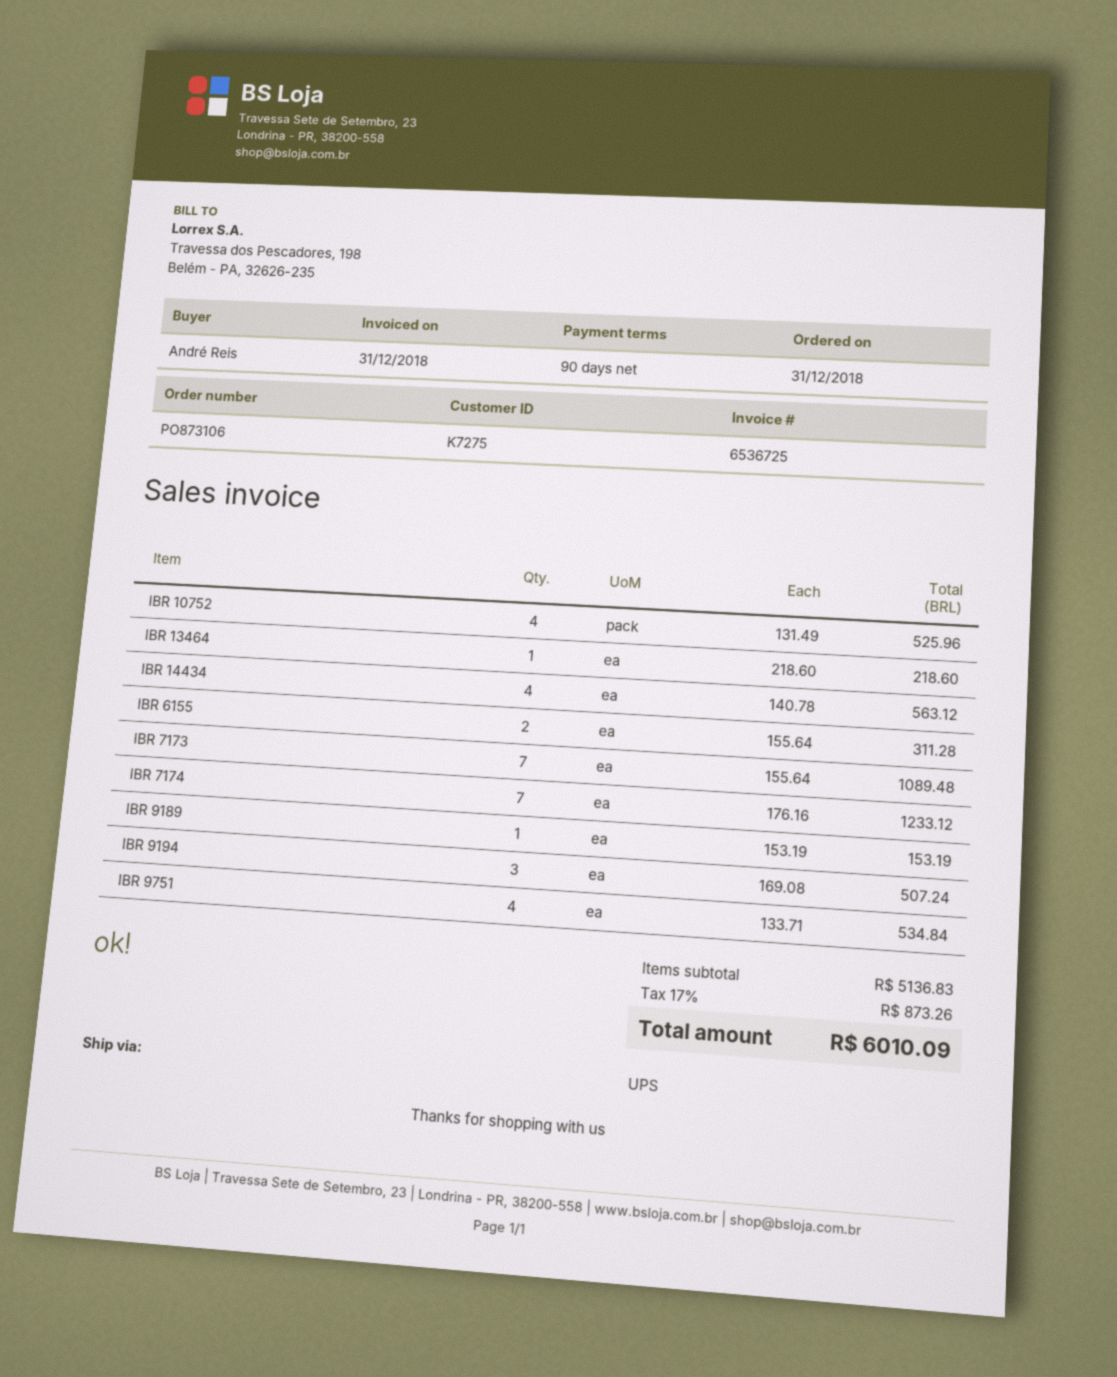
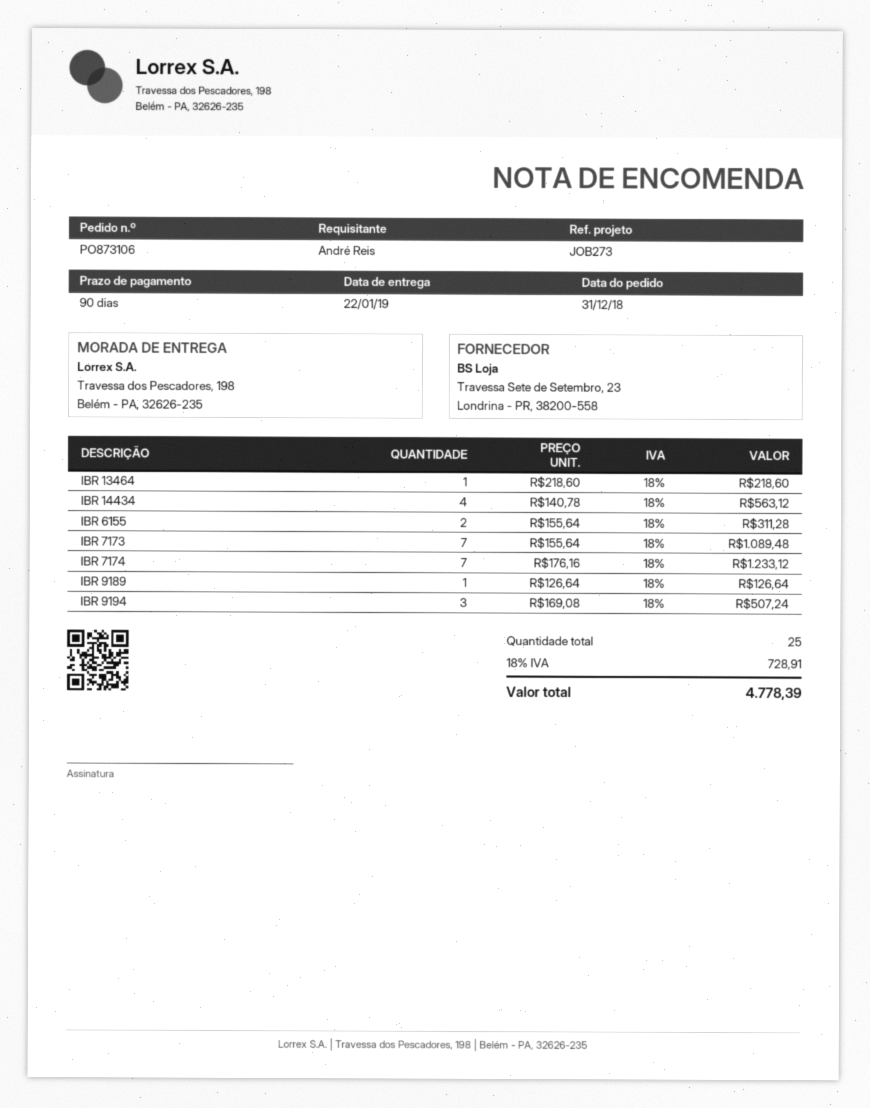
IBR 10752: 4 x 131.49 = 525.96 -> none
IBR 9189: 1 x 153.19 = 153.19 -> 1 x 126.64 = 126.64
IBR 9751: 4 x 133.71 = 534.84 -> none
tax: 17% = 873.26 -> 18% = 728.91
total: 6010.09 -> 4778.39

